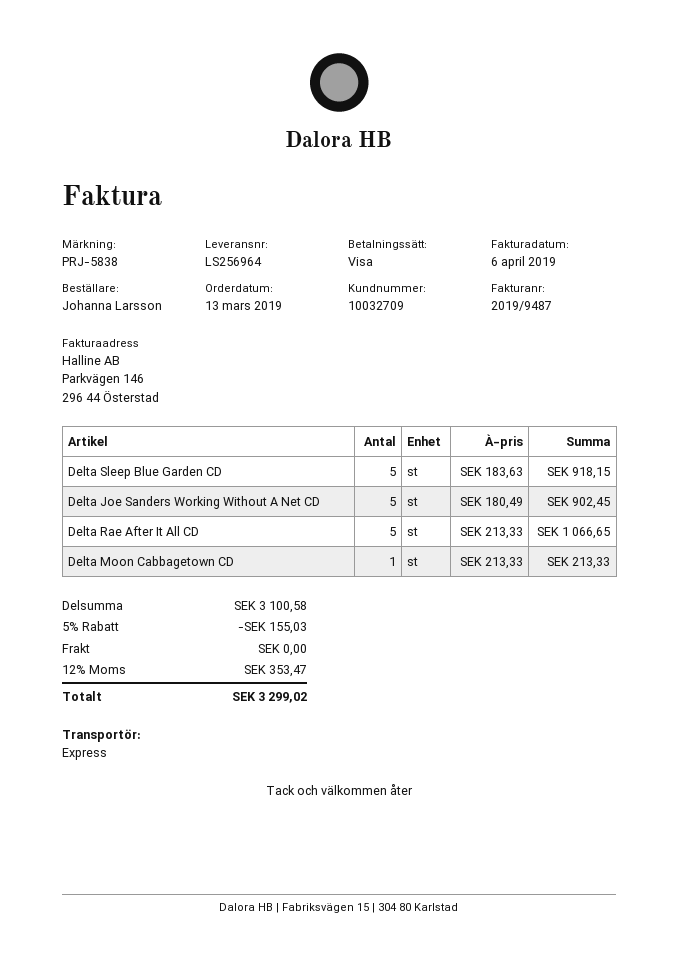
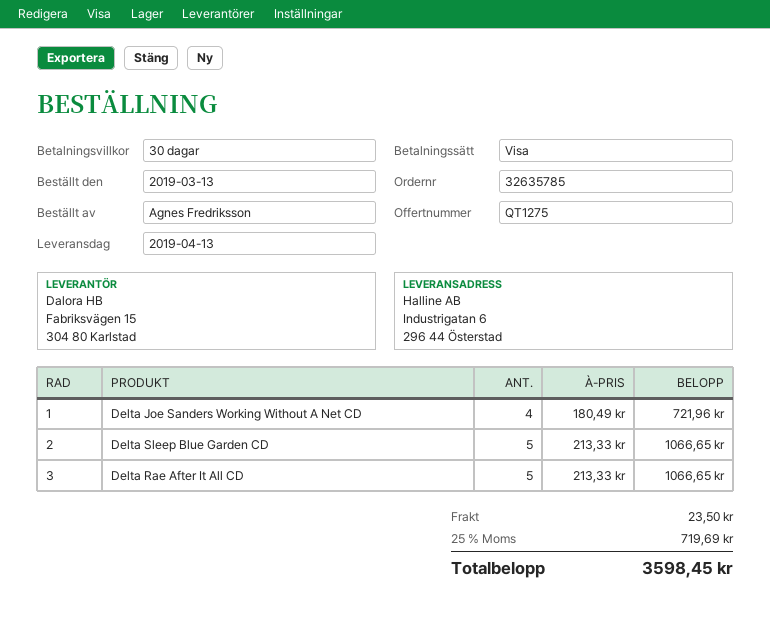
ordered by: Johanna Larsson -> Agnes Fredriksson
Delta Sleep Blue Garden CD: 5 x 183.63 = 918.15 -> 5 x 213.33 = 1066.65
Delta Joe Sanders Working Without A Net CD: 5 x 180.49 = 902.45 -> 4 x 180.49 = 721.96
Delta Moon Cabbagetown CD: 1 x 213.33 = 213.33 -> none
discount: 5% = 155.03 -> none
shipping: 0.00 -> 23.50
tax: 12% = 353.47 -> 25% = 719.69
total: 3299.02 -> 3598.45

